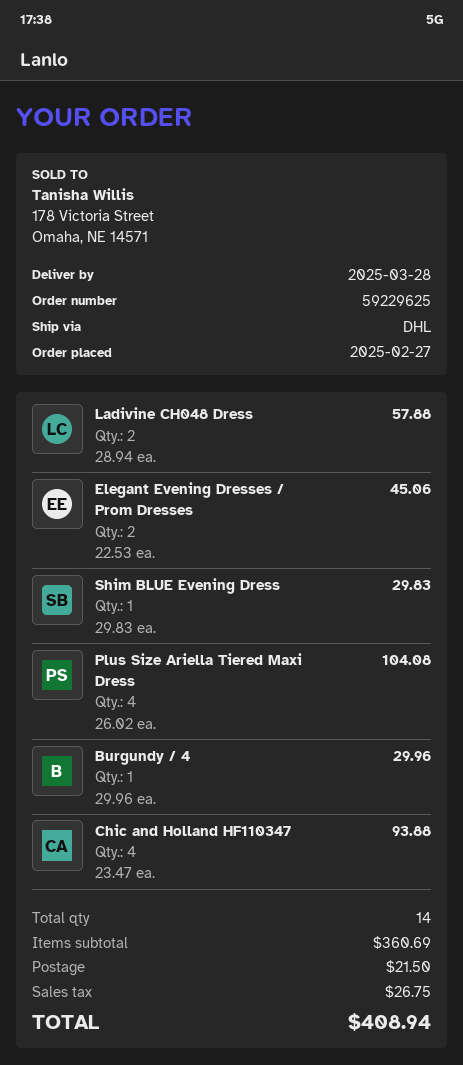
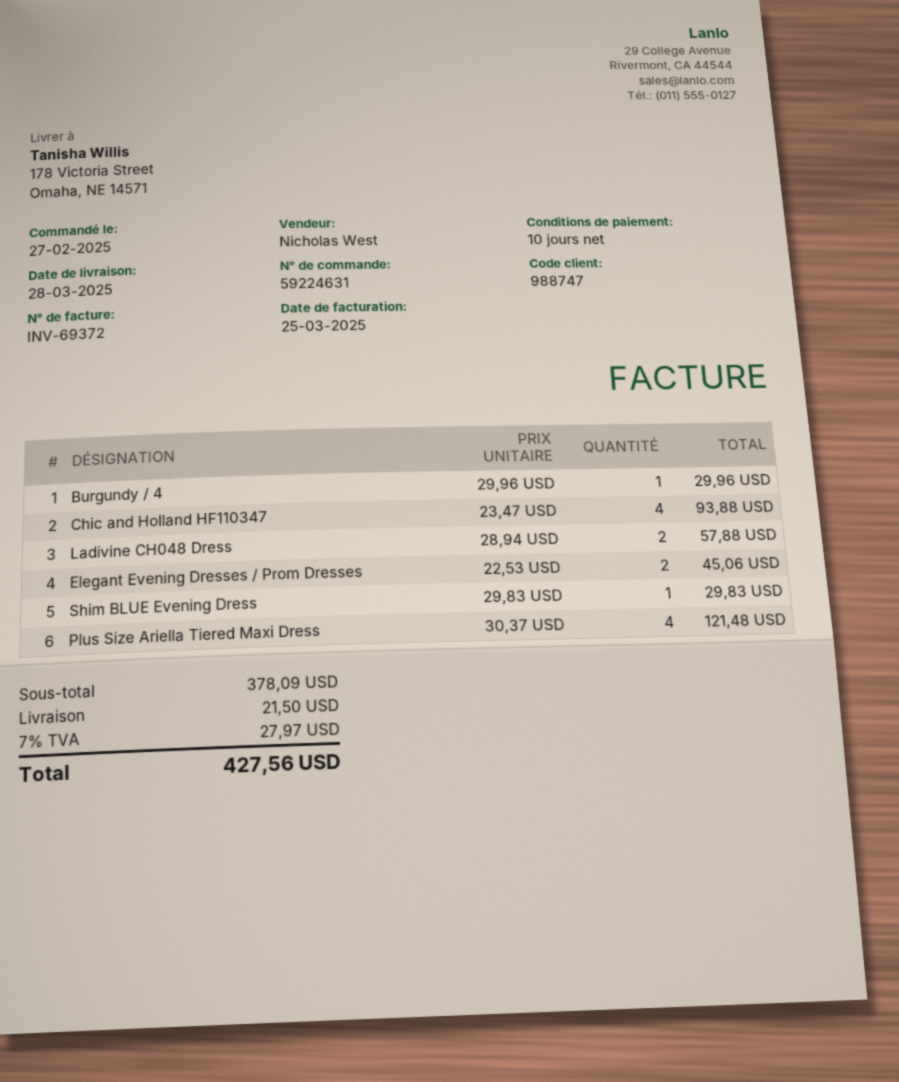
order number: 59229625 -> 59224631
Plus Size Ariella Tiered Maxi Dress: 4 x 26.02 = 104.08 -> 4 x 30.37 = 121.48
subtotal: 360.69 -> 378.09
tax: 26.75 -> 27.97
total: 408.94 -> 427.56

